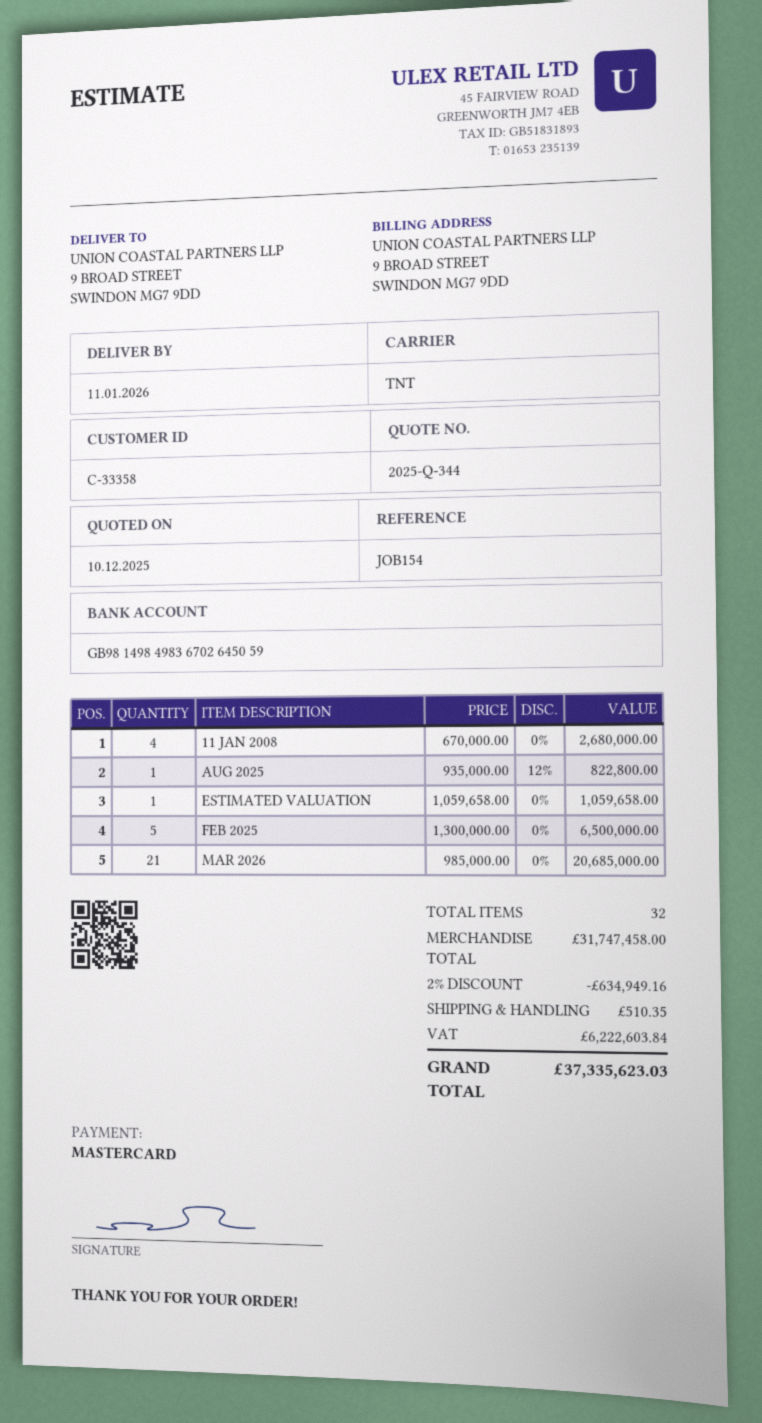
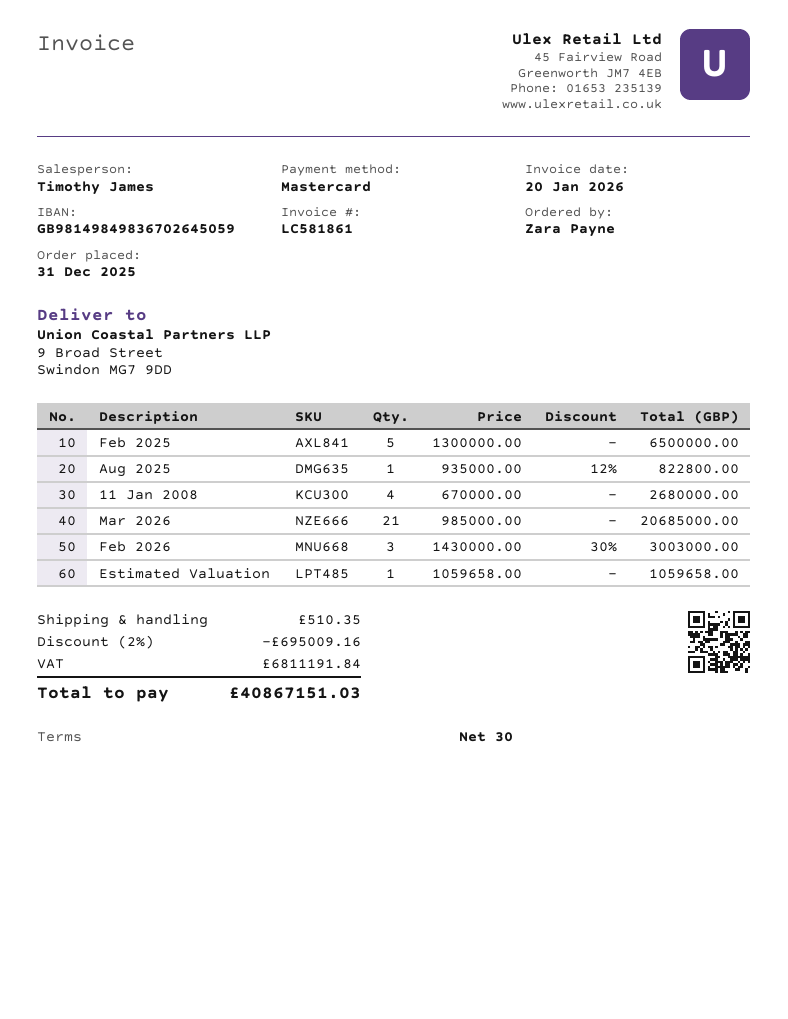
Feb 2026: none -> 3 x 1430000.00 - 30% = 3003000.00
discount: 2% = 634949.16 -> 2% = 695009.16
tax: 6222603.84 -> 6811191.84
total: 37335623.03 -> 40867151.03

